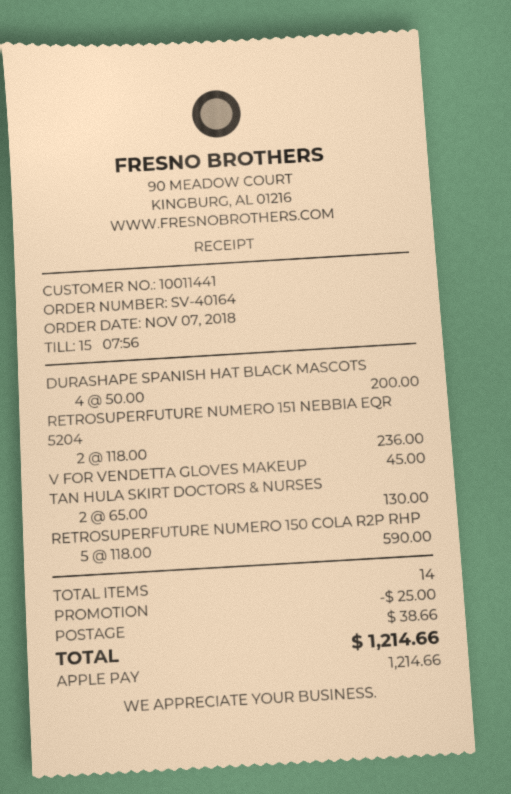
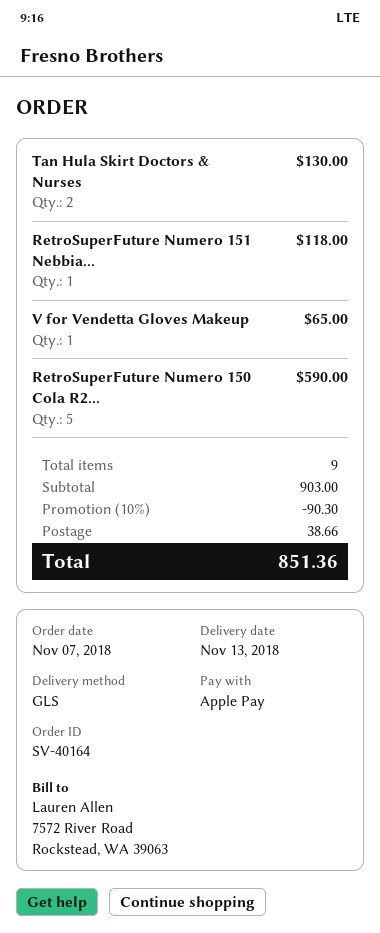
DURASHAPE SPANISH HAT BLACK MASCOTS: 4 for 200.00 -> none
RETROSUPERFUTURE NUMERO 151 NEBBIA EQR 5204: 2 for 236.00 -> 1 for 118.00
V FOR VENDETTA GLOVES MAKEUP: 1 for 45.00 -> 1 for 65.00
total quantity: 14 -> 9
discount: 25.00 -> 90.30
total: 1214.66 -> 851.36

